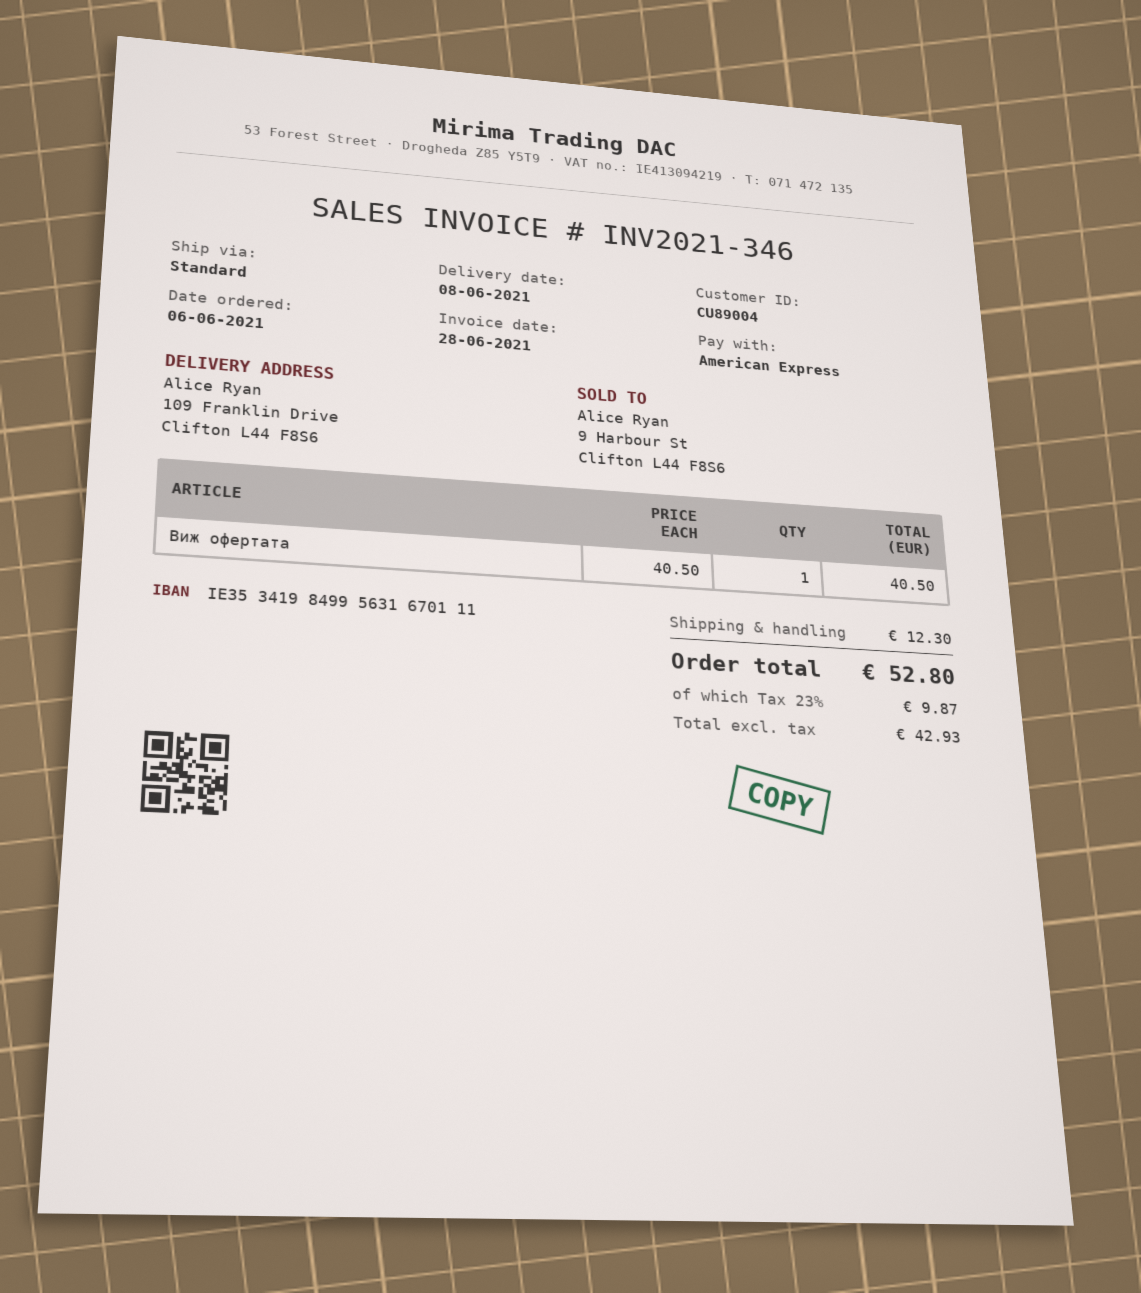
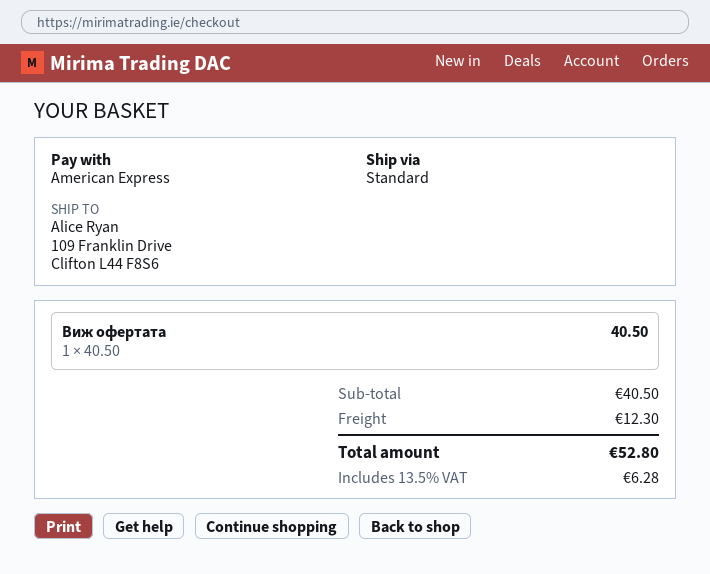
tax: 23% = 9.87 -> 13.5% = 6.28

